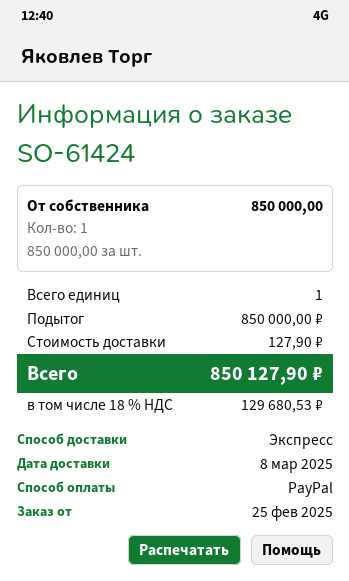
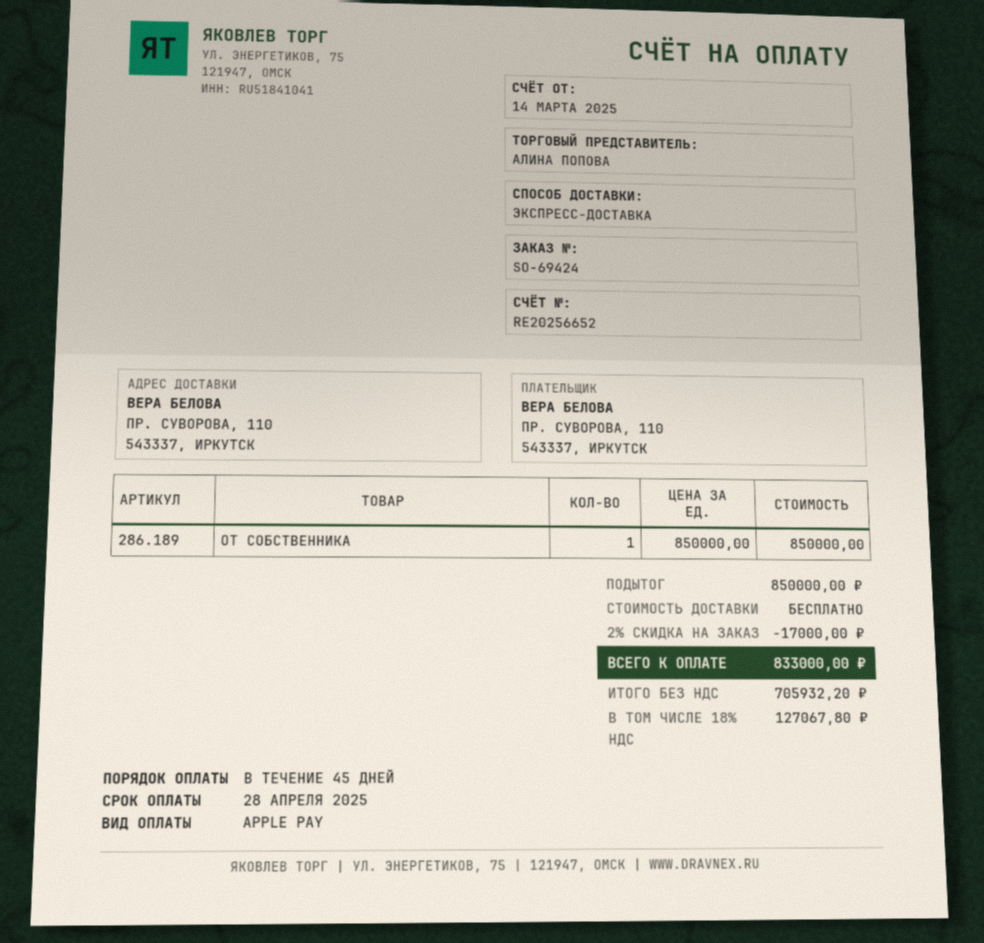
order number: SO-61424 -> SO-69424
payment method: PayPal -> Apple Pay
discount: none -> 2% = 17000.00
shipping: 127.90 -> 0.00
tax: 18% = 129680.53 -> 18% = 127067.80
total: 850127.90 -> 833000.00

